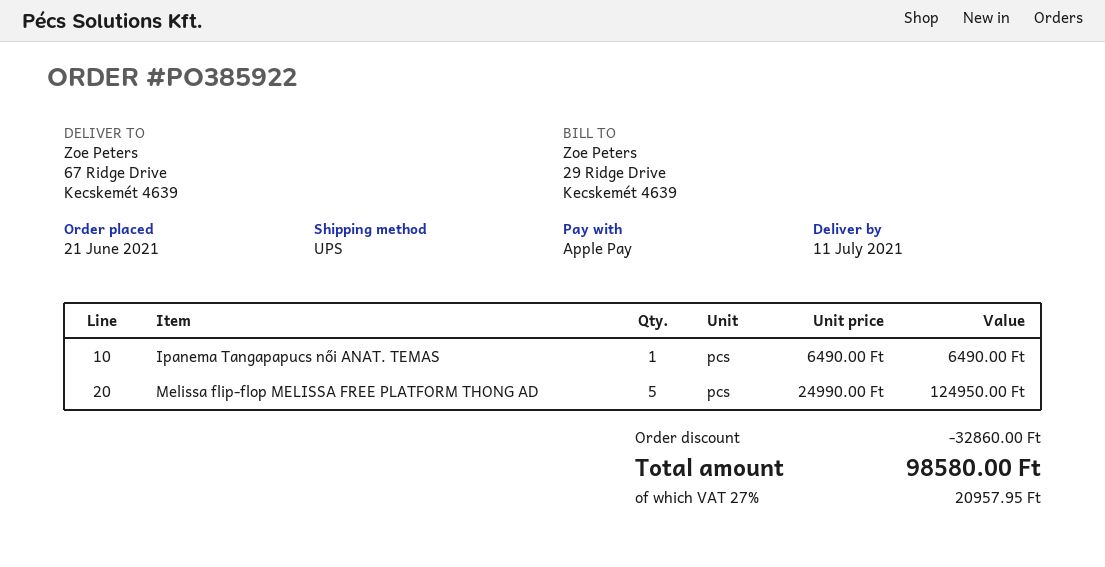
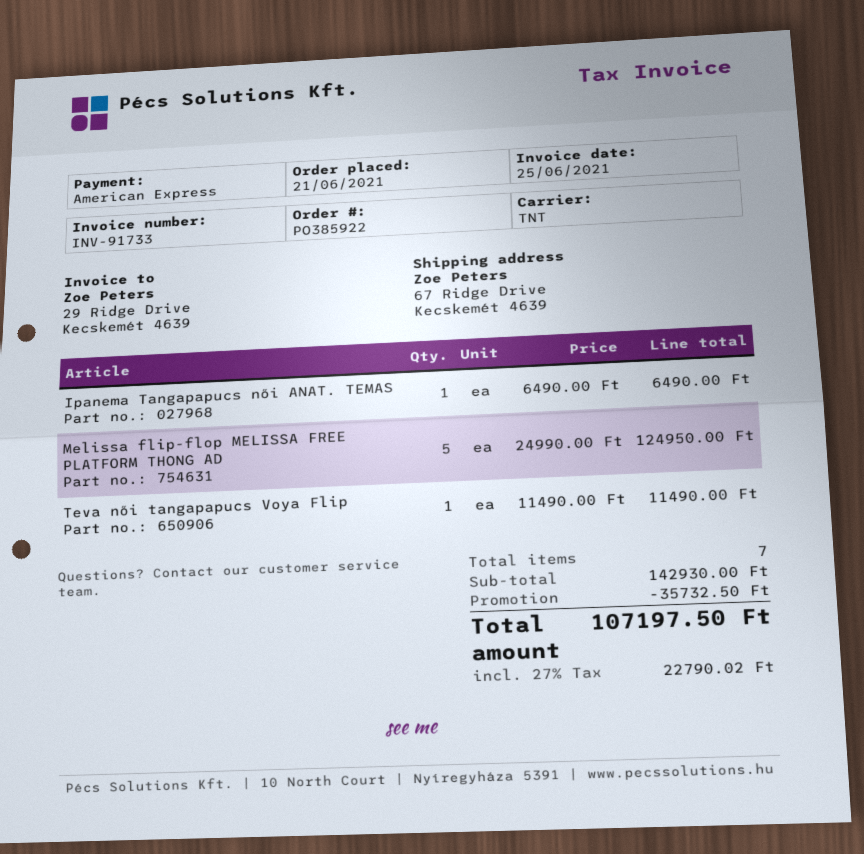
payment method: Apple Pay -> American Express
shipping method: UPS -> TNT
Teva női tangapapucs Voya Flip: none -> 1 x 11490.00 = 11490.00
discount: 32860.00 -> 35732.50
tax: 27% = 20957.95 -> 27% = 22790.02
total: 98580.00 -> 107197.50

